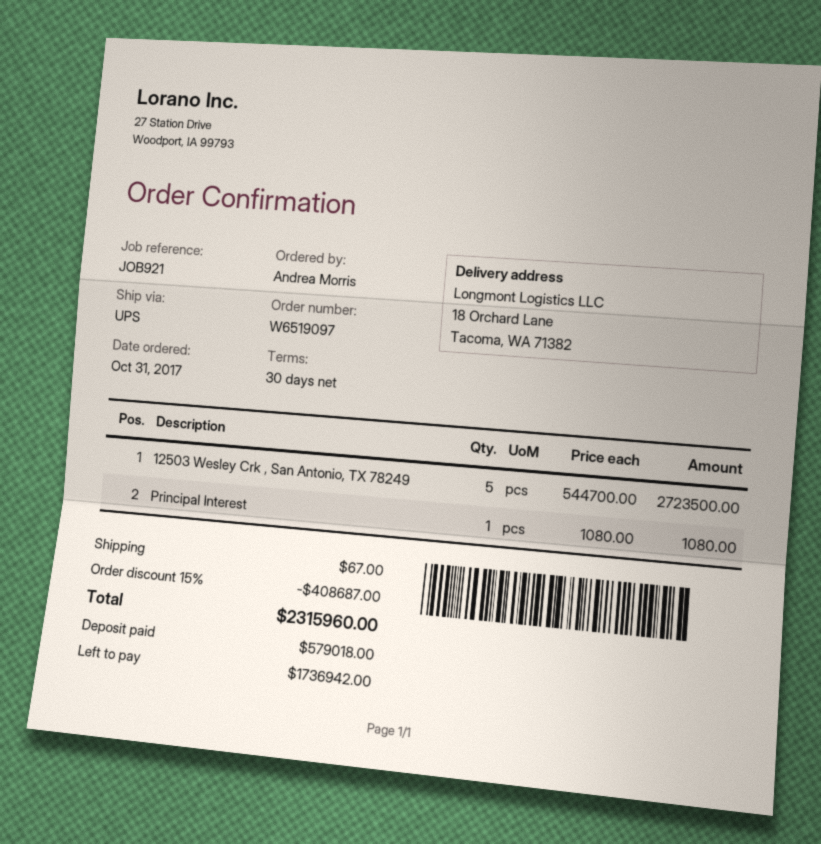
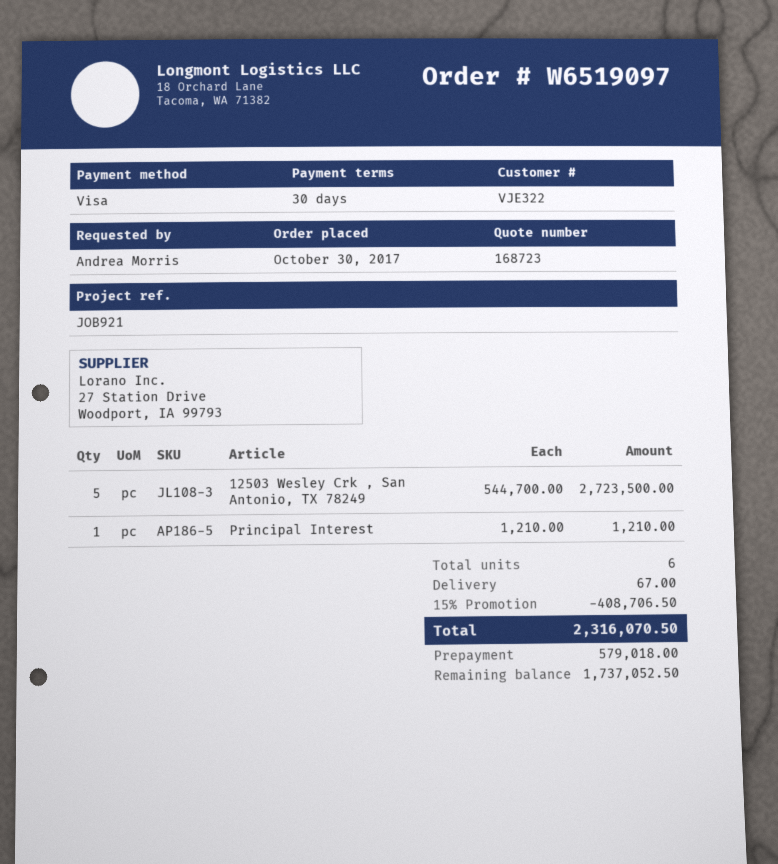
order date: 2017-10-31 -> 2017-10-30
Principal Interest: 1 x 1080.00 = 1080.00 -> 1 x 1210.00 = 1210.00
discount: 15% = 408687.00 -> 15% = 408706.50
total: 2315960.00 -> 2316070.50
balance: 1736942.00 -> 1737052.50

